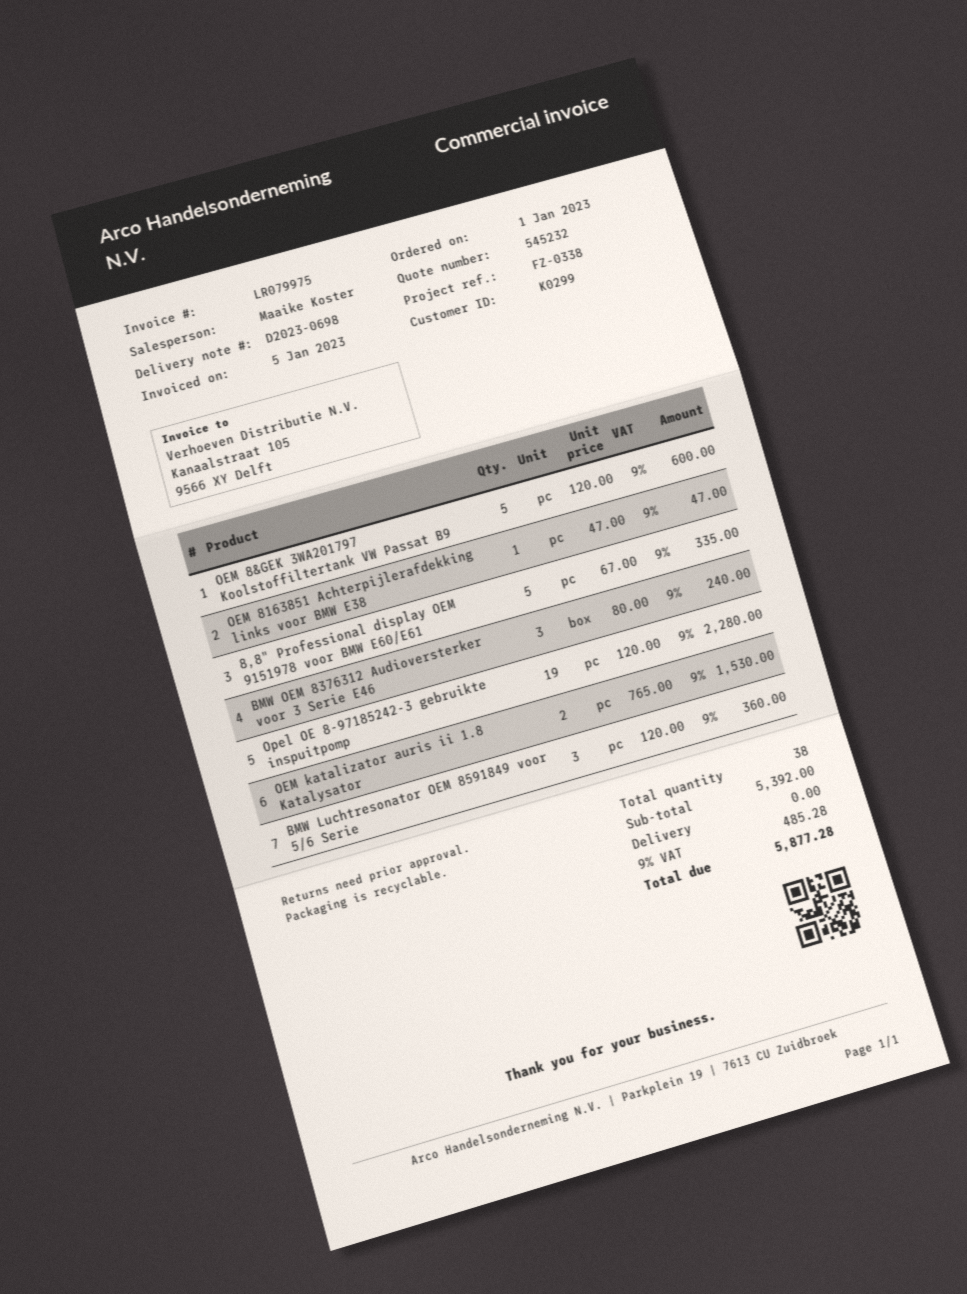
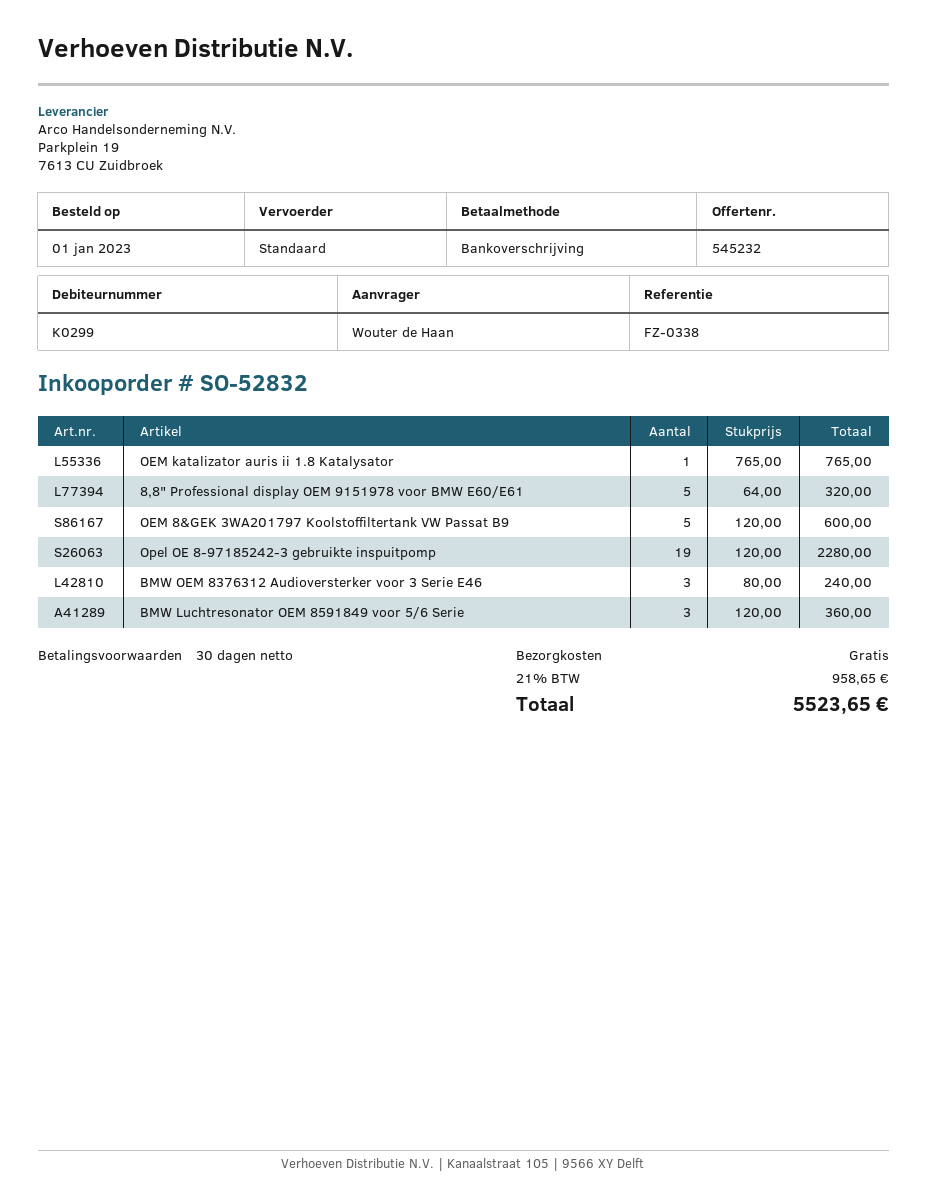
OEM 8163851 Achterpijlerafdekking links voor BMW E38: 1 x 47.00 = 47.00 -> none
8,8" Professional display OEM 9151978 voor BMW E60/E61: 5 x 67.00 = 335.00 -> 5 x 64.00 = 320.00
OEM katalizator auris ii 1.8 Katalysator: 2 x 765.00 = 1530.00 -> 1 x 765.00 = 765.00
tax: 9% = 485.28 -> 21% = 958.65
total: 5877.28 -> 5523.65

